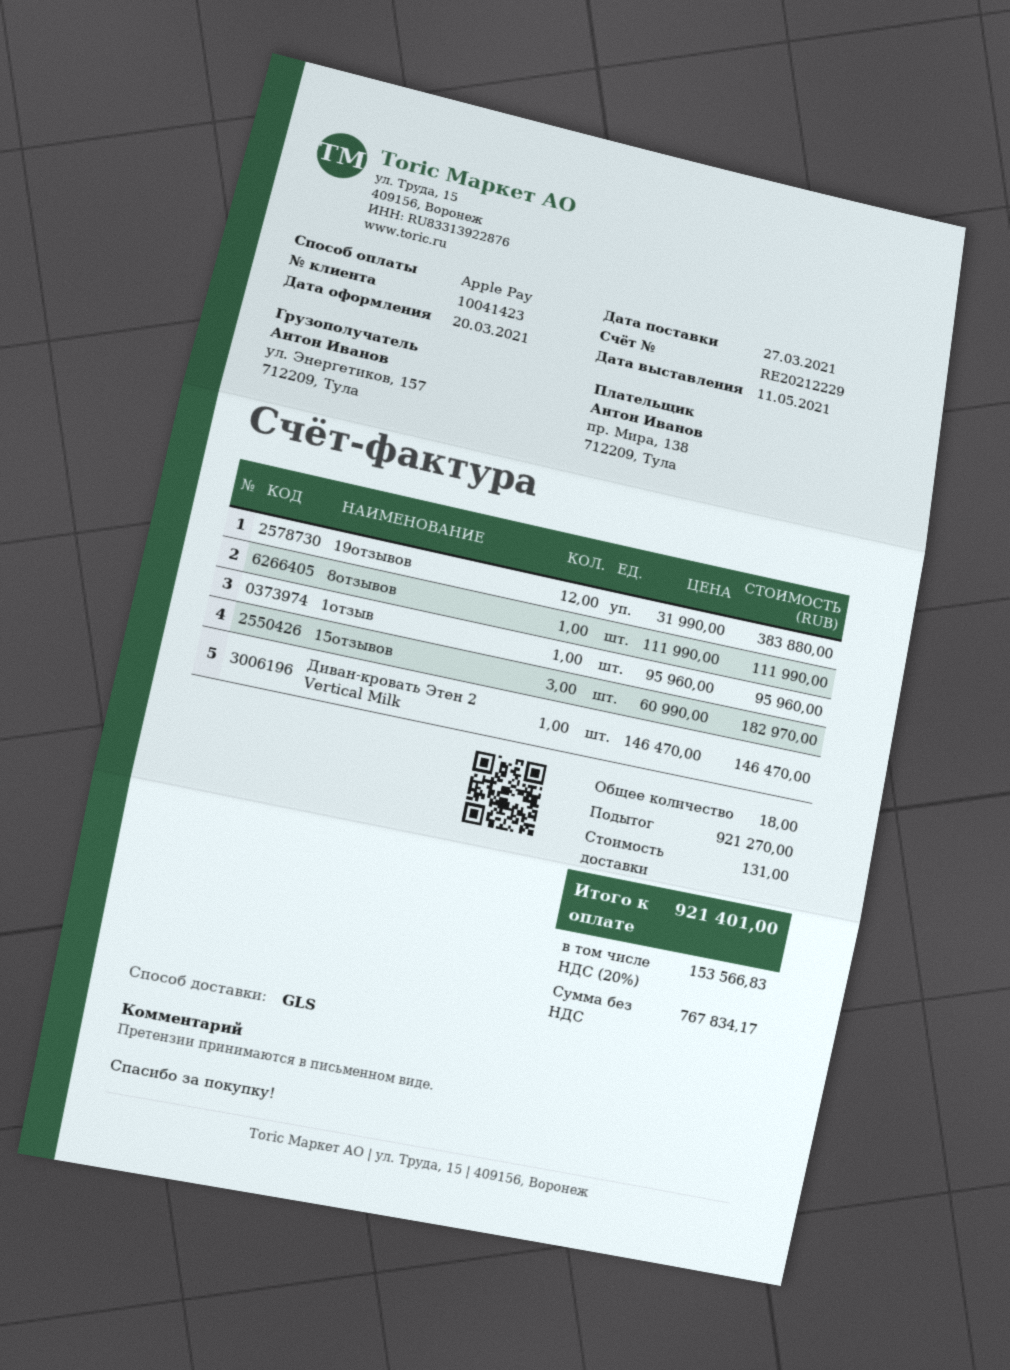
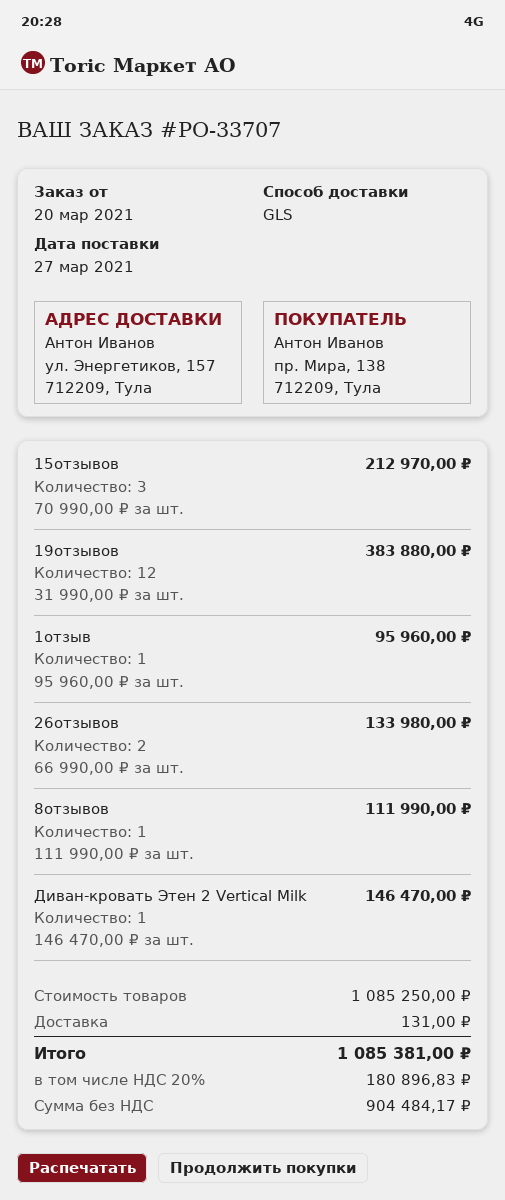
15отзывов: 3 x 60990.00 = 182970.00 -> 3 x 70990.00 = 212970.00
26отзывов: none -> 2 x 66990.00 = 133980.00
subtotal: 921270.00 -> 1085250.00
net: 767834.17 -> 904484.17
tax: 20% = 153566.83 -> 20% = 180896.83
total: 921401.00 -> 1085381.00

